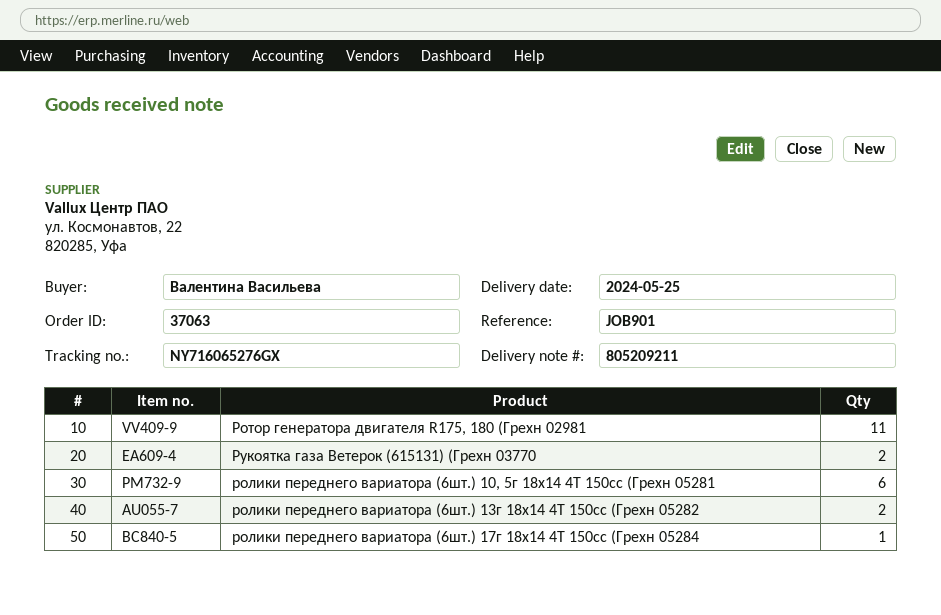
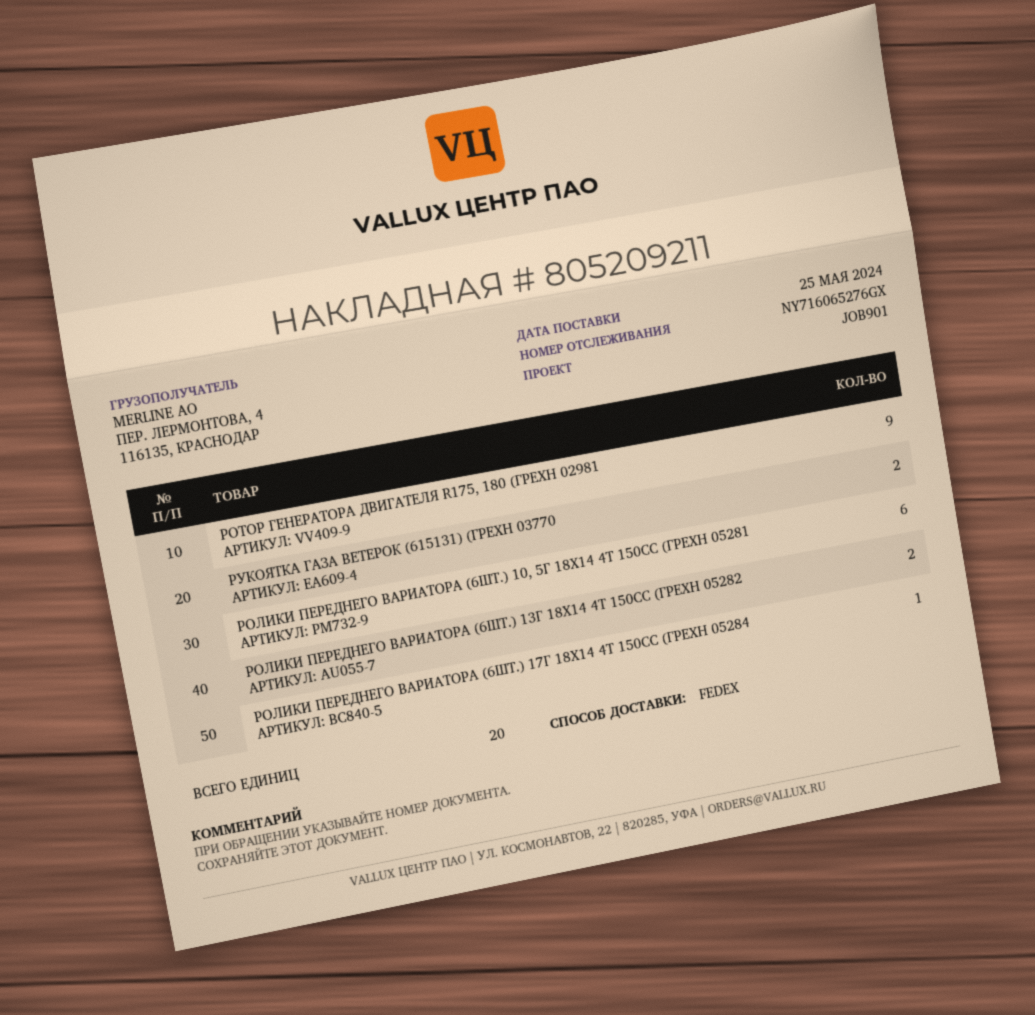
Ротор генератора двигателя R175, 180 (Грехн 02981: 11 -> 9

